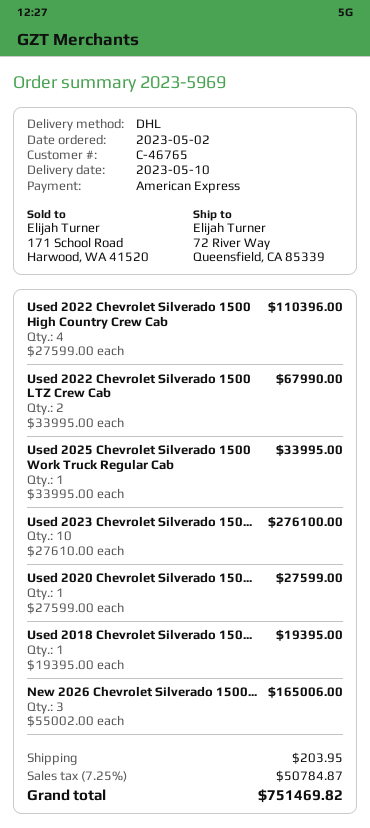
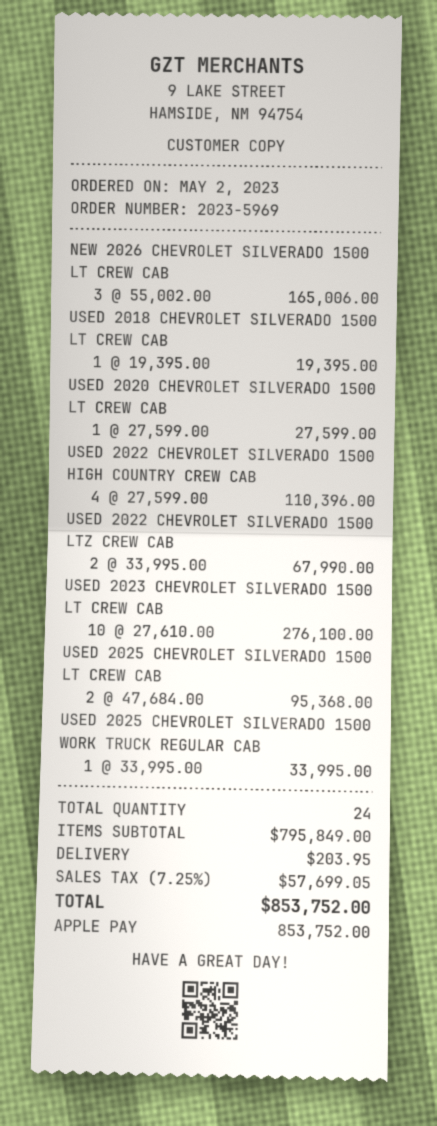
payment method: American Express -> Apple Pay
USED 2025 CHEVROLET SILVERADO 1500 LT CREW CAB: none -> 2 x 47684.00 = 95368.00
tax: 7.25% = 50784.87 -> 7.25% = 57699.05
total: 751469.82 -> 853752.00

